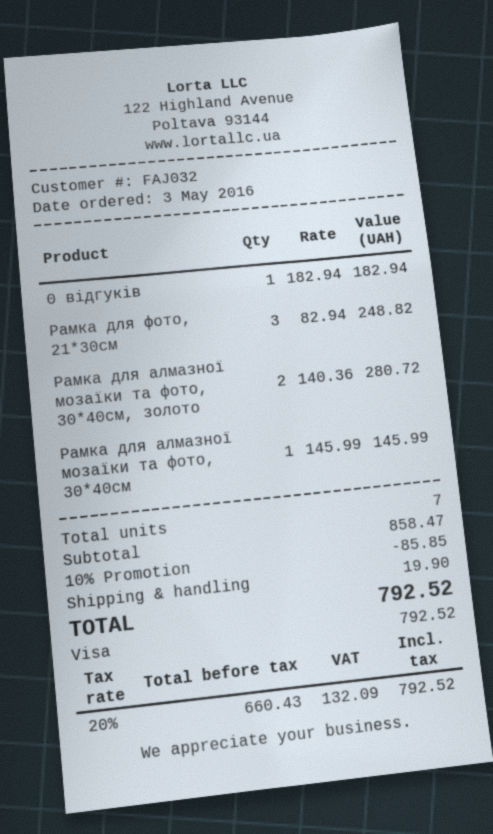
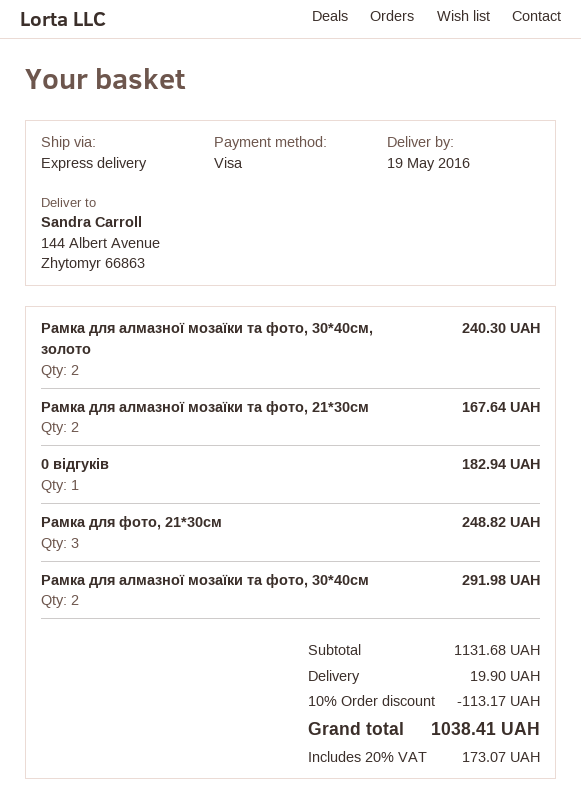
Рамка для алмазної мозаїки та фото, 30*40см, золото: 2 for 280.72 -> 2 for 240.30
Рамка для алмазної мозаїки та фото, 30*40см: 1 for 145.99 -> 2 for 291.98
Рамка для алмазної мозаїки та фото, 21*30см: none -> 2 for 167.64
subtotal: 858.47 -> 1131.68
discount: 10% = 85.85 -> 10% = 113.17
tax: 20% = 132.09 -> 20% = 173.07
total: 792.52 -> 1038.41

